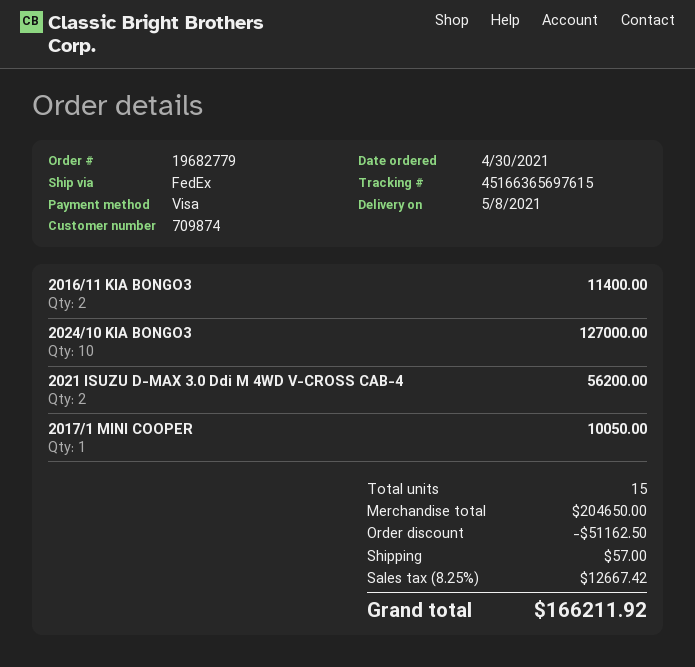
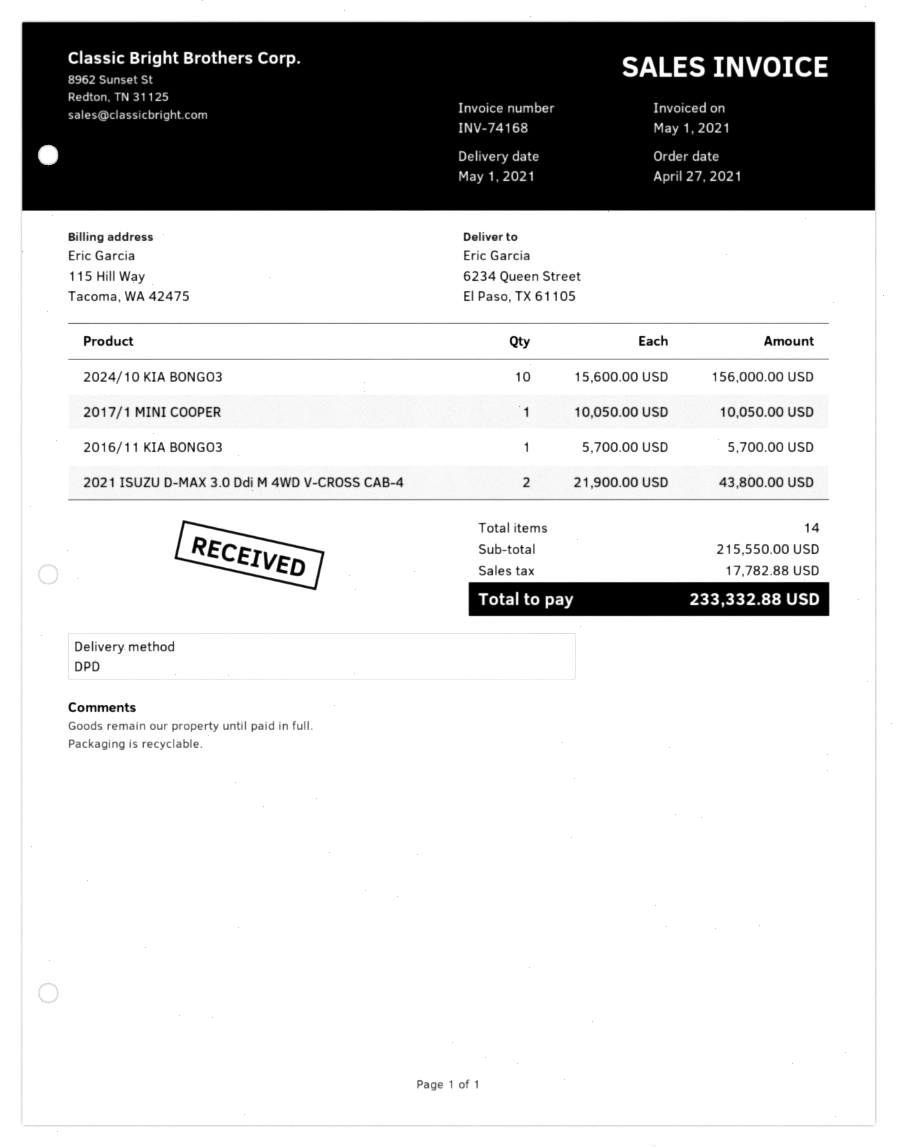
order date: 2021-04-30 -> 2021-04-27
delivery date: 2021-05-08 -> 2021-05-01
shipping method: FedEx -> DPD
2016/11 KIA BONGO3: 2 for 11400.00 -> 1 for 5700.00
2024/10 KIA BONGO3: 10 for 127000.00 -> 10 for 156000.00
2021 ISUZU D-MAX 3.0 Ddi M 4WD V-CROSS CAB-4: 2 for 56200.00 -> 2 for 43800.00
total quantity: 15 -> 14
subtotal: 204650.00 -> 215550.00
discount: 51162.50 -> none
shipping: 57.00 -> none
tax: 12667.42 -> 17782.88
total: 166211.92 -> 233332.88

